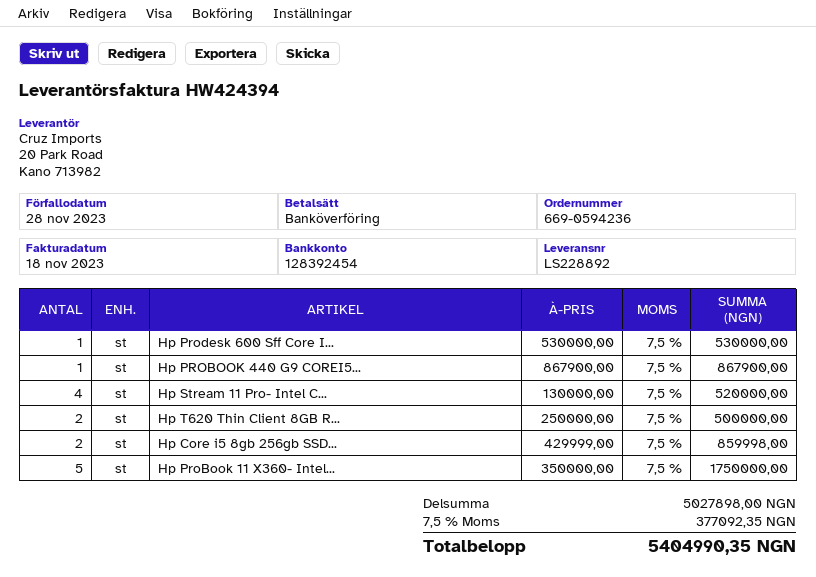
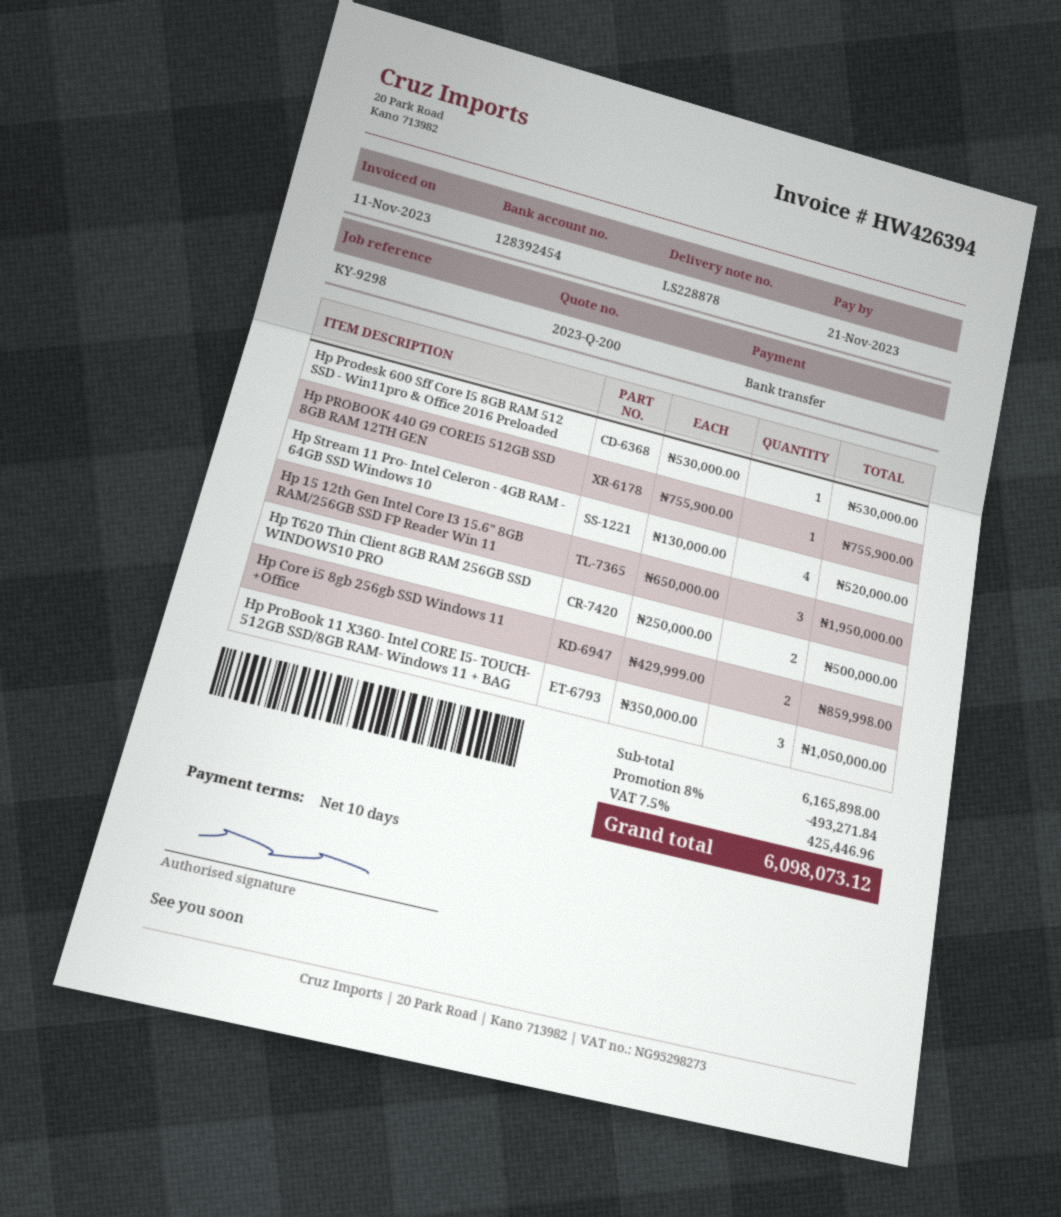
delivery note number: LS228892 -> LS228878
invoice number: HW424394 -> HW426394
invoice date: 2023-11-18 -> 2023-11-11
due date: 2023-11-28 -> 2023-11-21
Hp PROBOOK 440 G9 COREI5...: 1 x 867900.00 = 867900.00 -> 1 x 755900.00 = 755900.00
Hp ProBook 11 X360- Intel...: 5 x 350000.00 = 1750000.00 -> 3 x 350000.00 = 1050000.00
Hp 15 12th Gen Intel Core I3 15.6" 8GB RAM/256GB SSD FP Reader Win 11: none -> 3 x 650000.00 = 1950000.00
subtotal: 5027898.00 -> 6165898.00
discount: none -> 8% = 493271.84
tax: 7.5% = 377092.35 -> 7.5% = 425446.96
total: 5404990.35 -> 6098073.12

